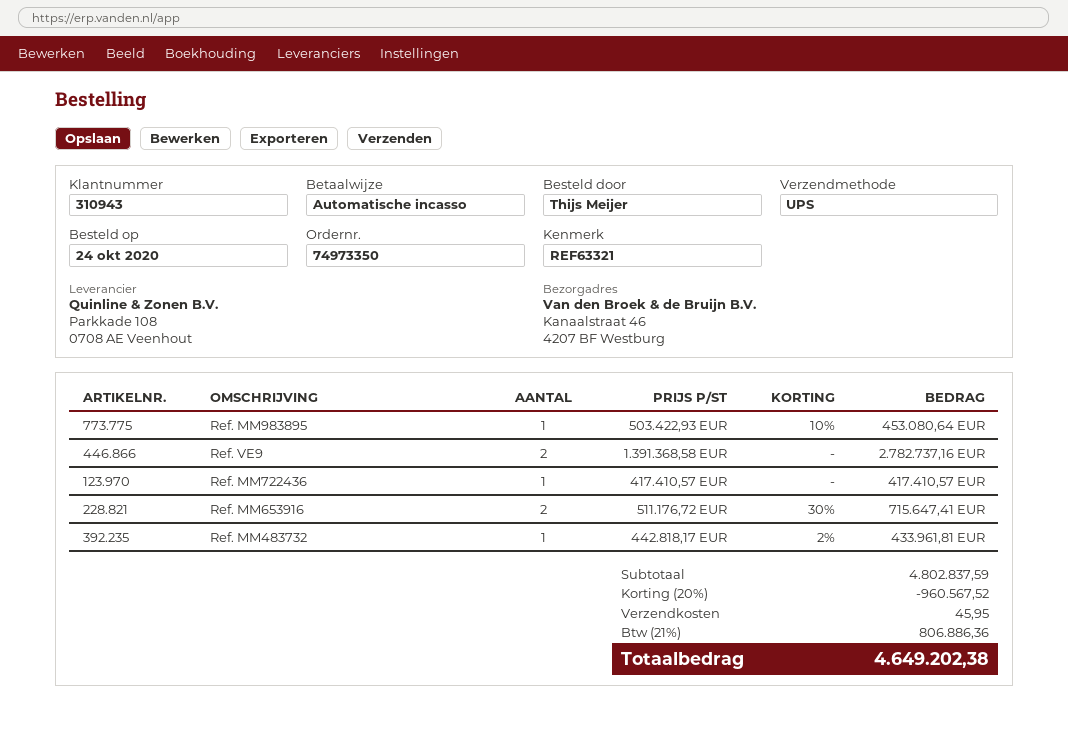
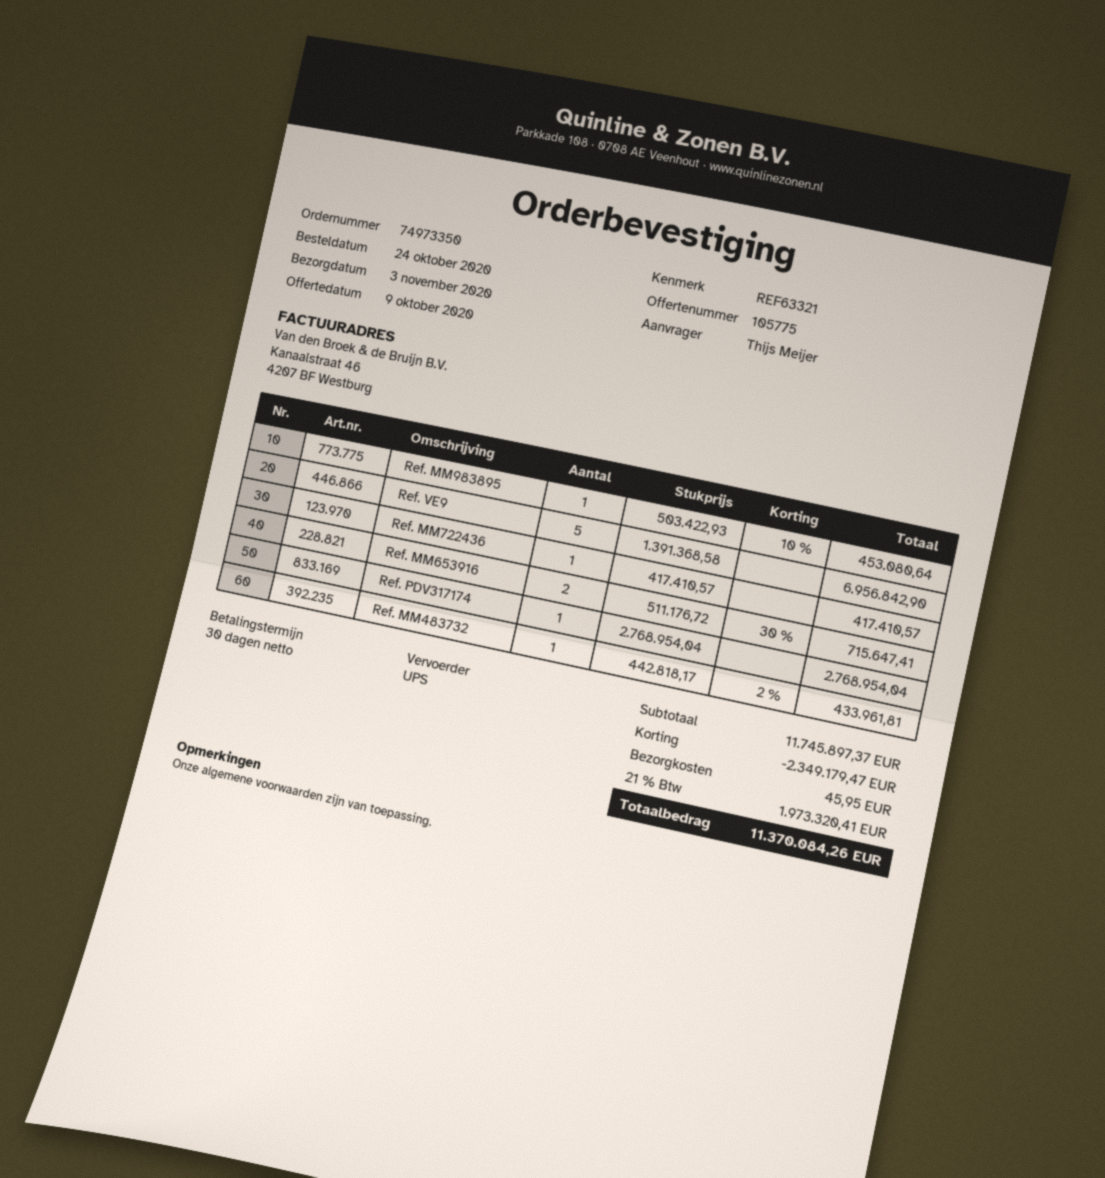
Ref. VE9: 2 x 1391368.58 = 2782737.16 -> 5 x 1391368.58 = 6956842.90
Ref. PDV317174: none -> 1 x 2768954.04 = 2768954.04
subtotal: 4802837.59 -> 11745897.37
discount: 960567.52 -> 2349179.47
tax: 21% = 806886.36 -> 21% = 1973320.41
total: 4649202.38 -> 11370084.26

